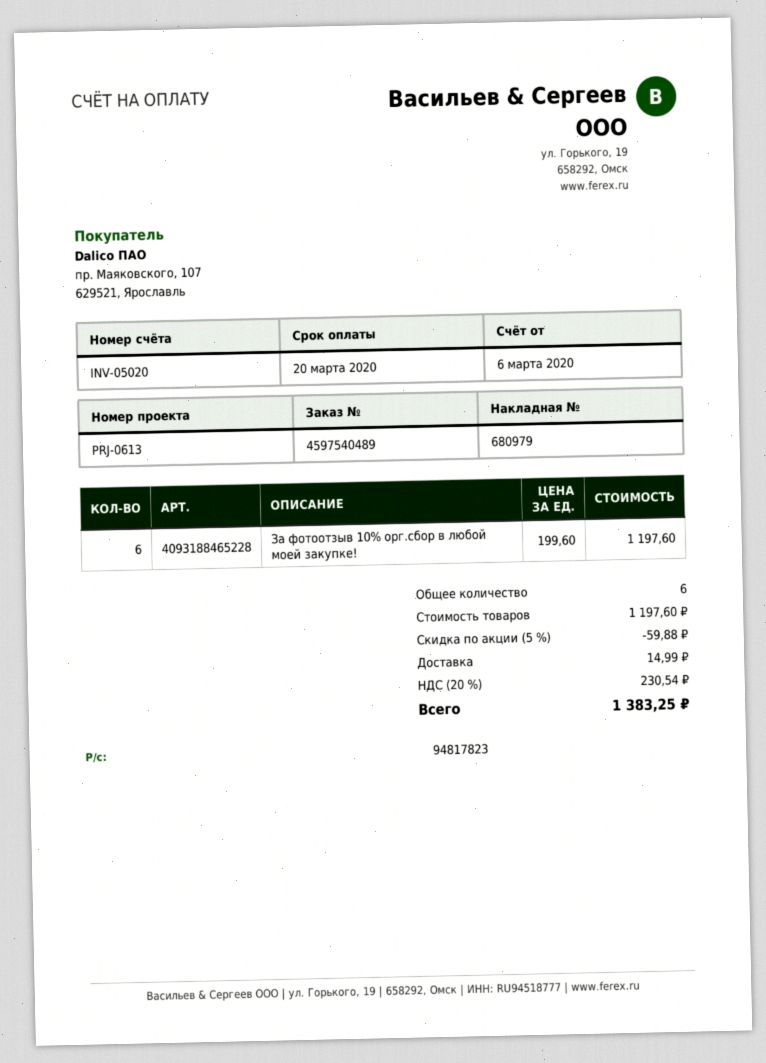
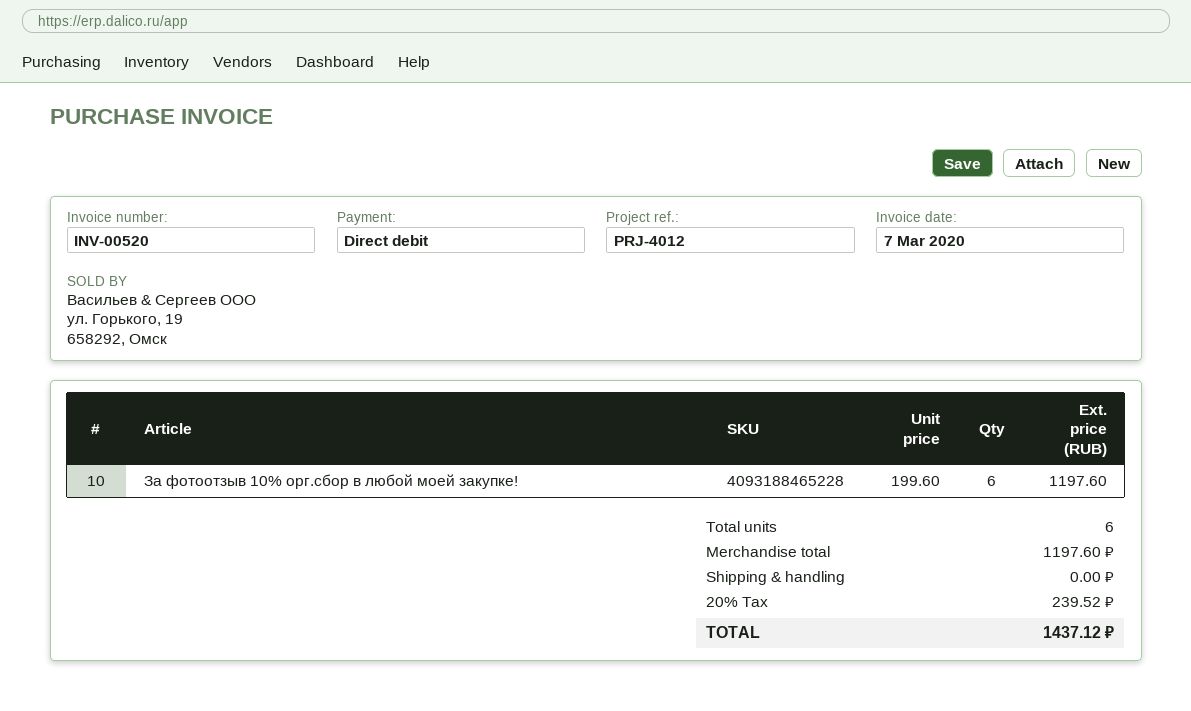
invoice number: INV-05020 -> INV-00520
invoice date: 2020-03-06 -> 2020-03-07
reference: PRJ-0613 -> PRJ-4012
discount: 5% = 59.88 -> none
shipping: 14.99 -> 0.00
tax: 20% = 230.54 -> 20% = 239.52
total: 1383.25 -> 1437.12

